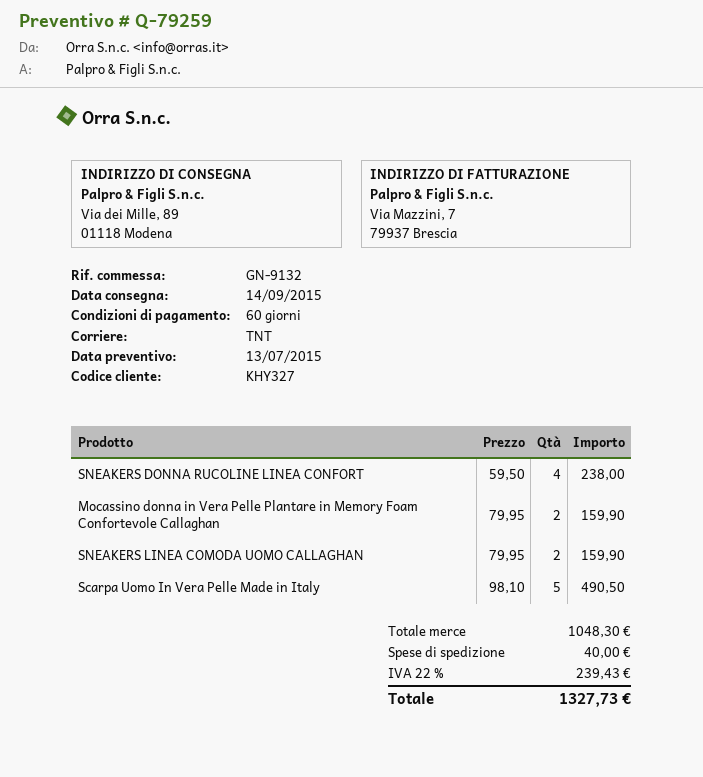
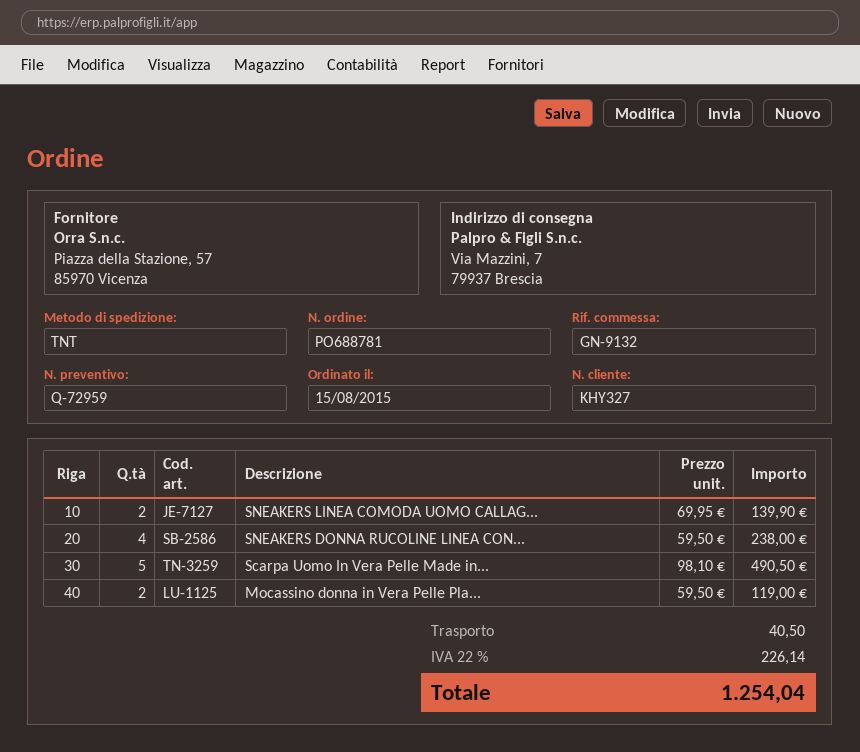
quote number: Q-79259 -> Q-72959
ship to: Via dei Mille, 89, 01118 Modena -> Via Mazzini, 7, 79937 Brescia
Mocassino donna in Vera Pelle Plantare in Memory Foam Confortevole Callaghan: 2 x 79.95 = 159.90 -> 2 x 59.50 = 119.00
SNEAKERS LINEA COMODA UOMO CALLAGHAN: 2 x 79.95 = 159.90 -> 2 x 69.95 = 139.90
shipping: 40.00 -> 40.50
tax: 22% = 239.43 -> 22% = 226.14
total: 1327.73 -> 1254.04

